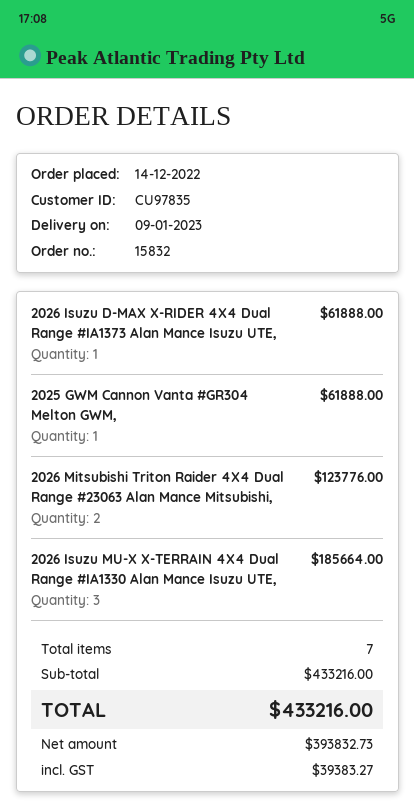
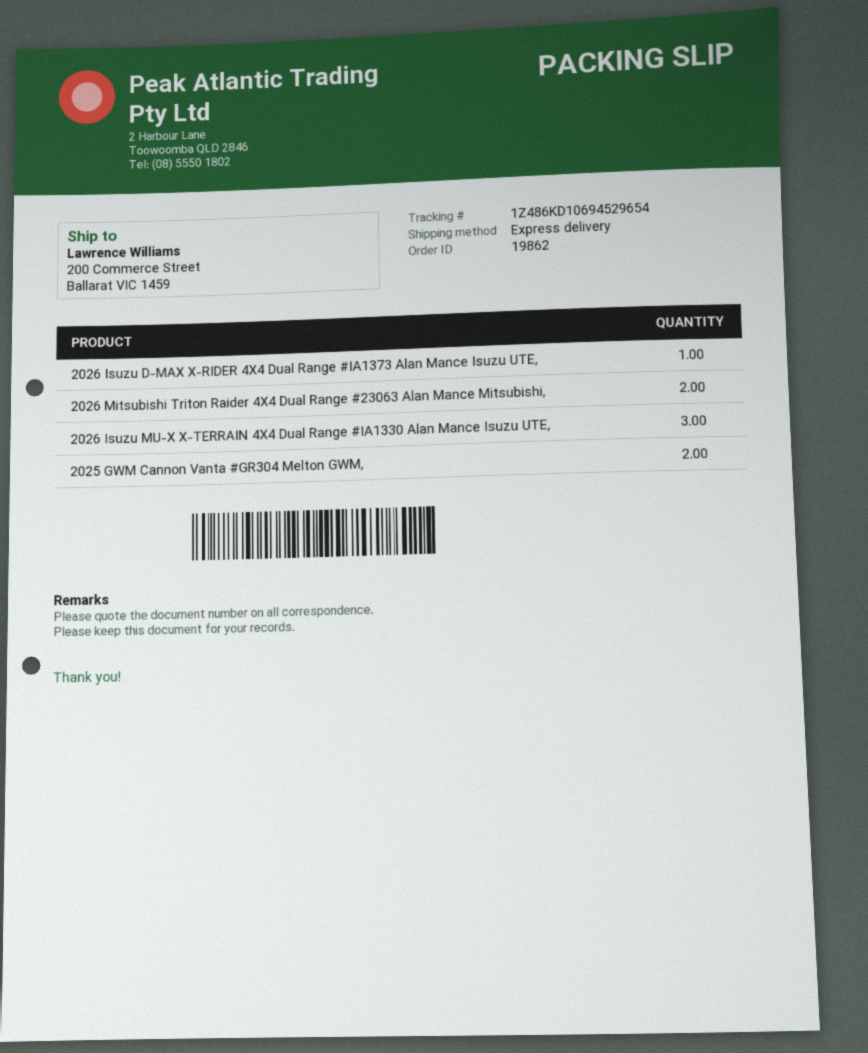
order number: 15832 -> 19862
2025 GWM Cannon Vanta #GR304 Melton GWM,: 1 -> 2

